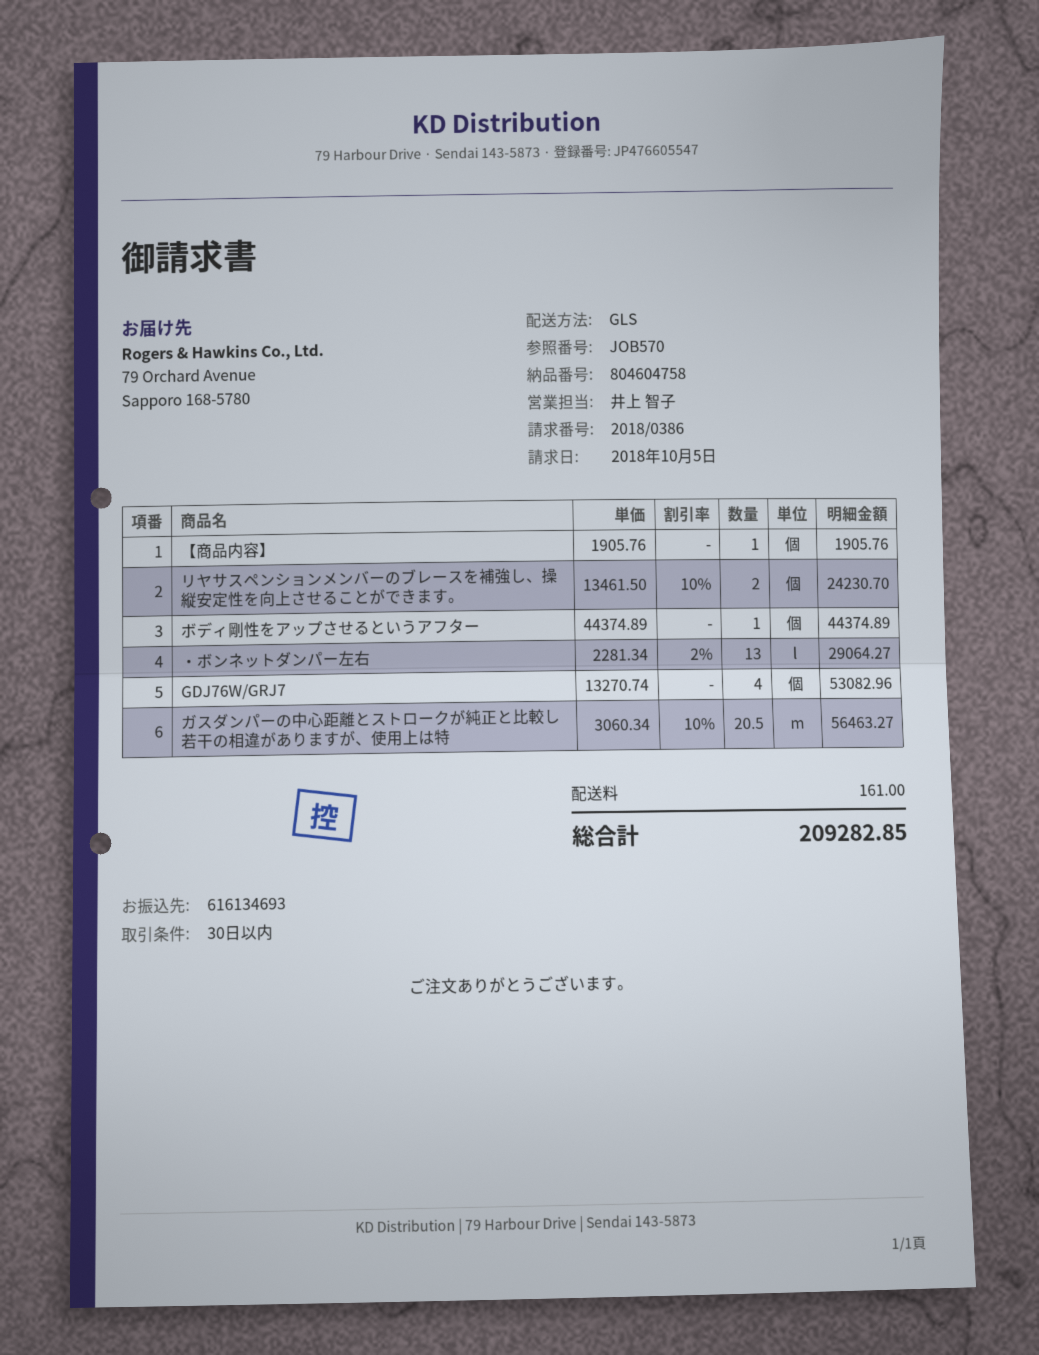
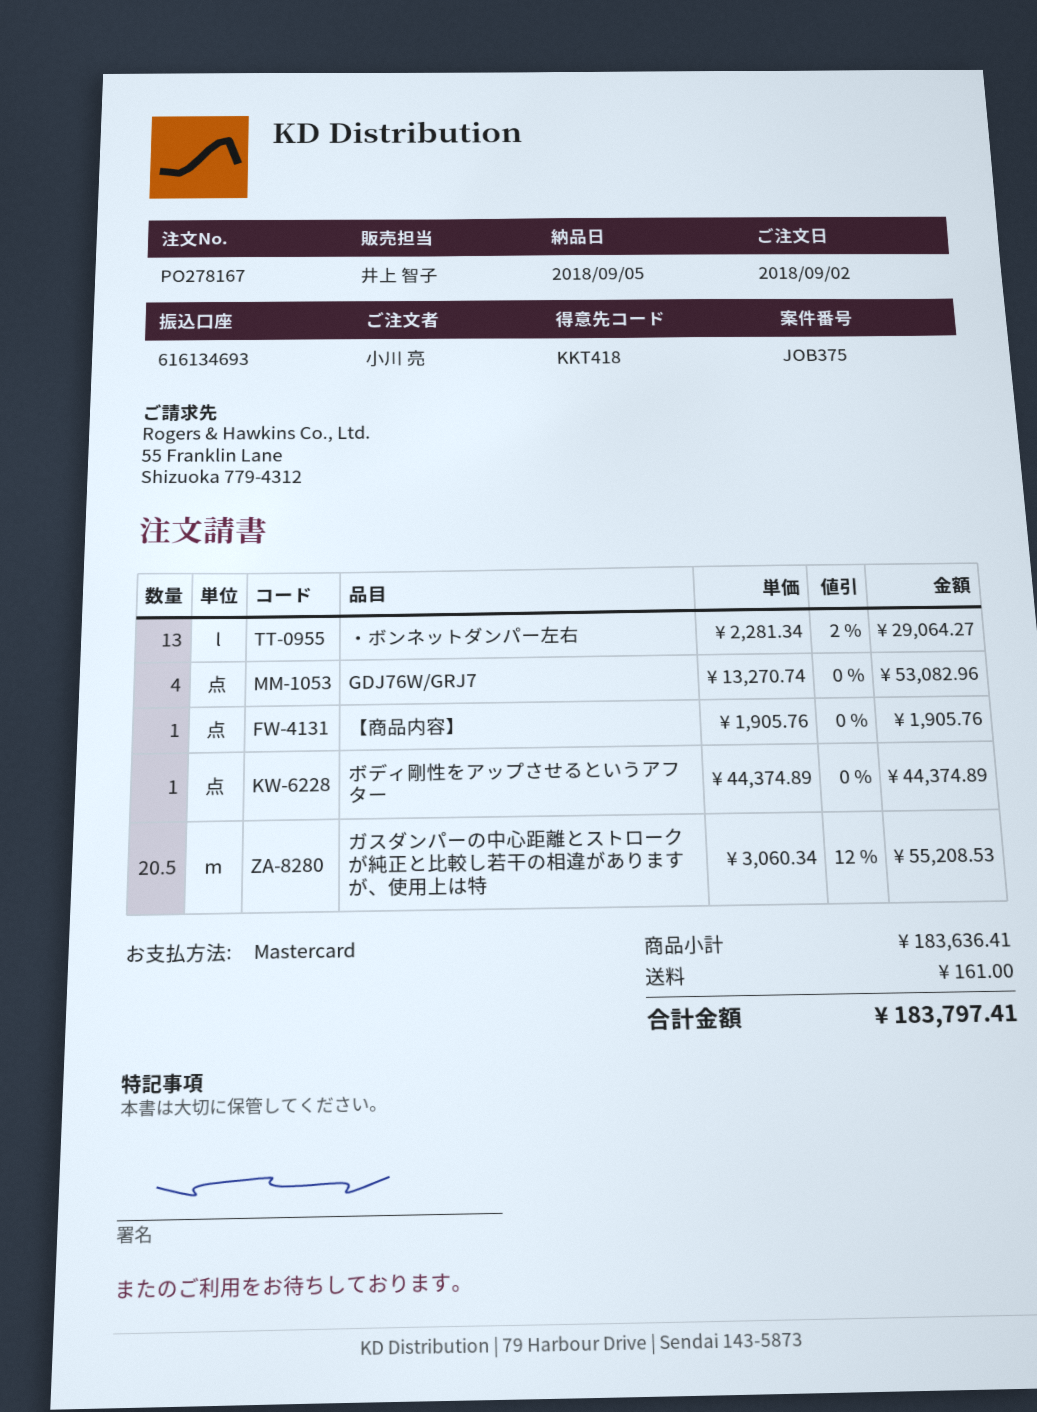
reference: JOB570 -> JOB375
リヤサスペンションメンバーのブレースを補強し、操縦安定性を向上させることができます。: 2 x 13461.50 - 10% = 24230.70 -> none
ガスダンパーの中心距離とストロークが純正と比較し若干の相違がありますが、使用上は特: 20.5 x 3060.34 - 10% = 56463.27 -> 20.5 x 3060.34 - 12% = 55208.53
total: 209282.85 -> 183797.41

